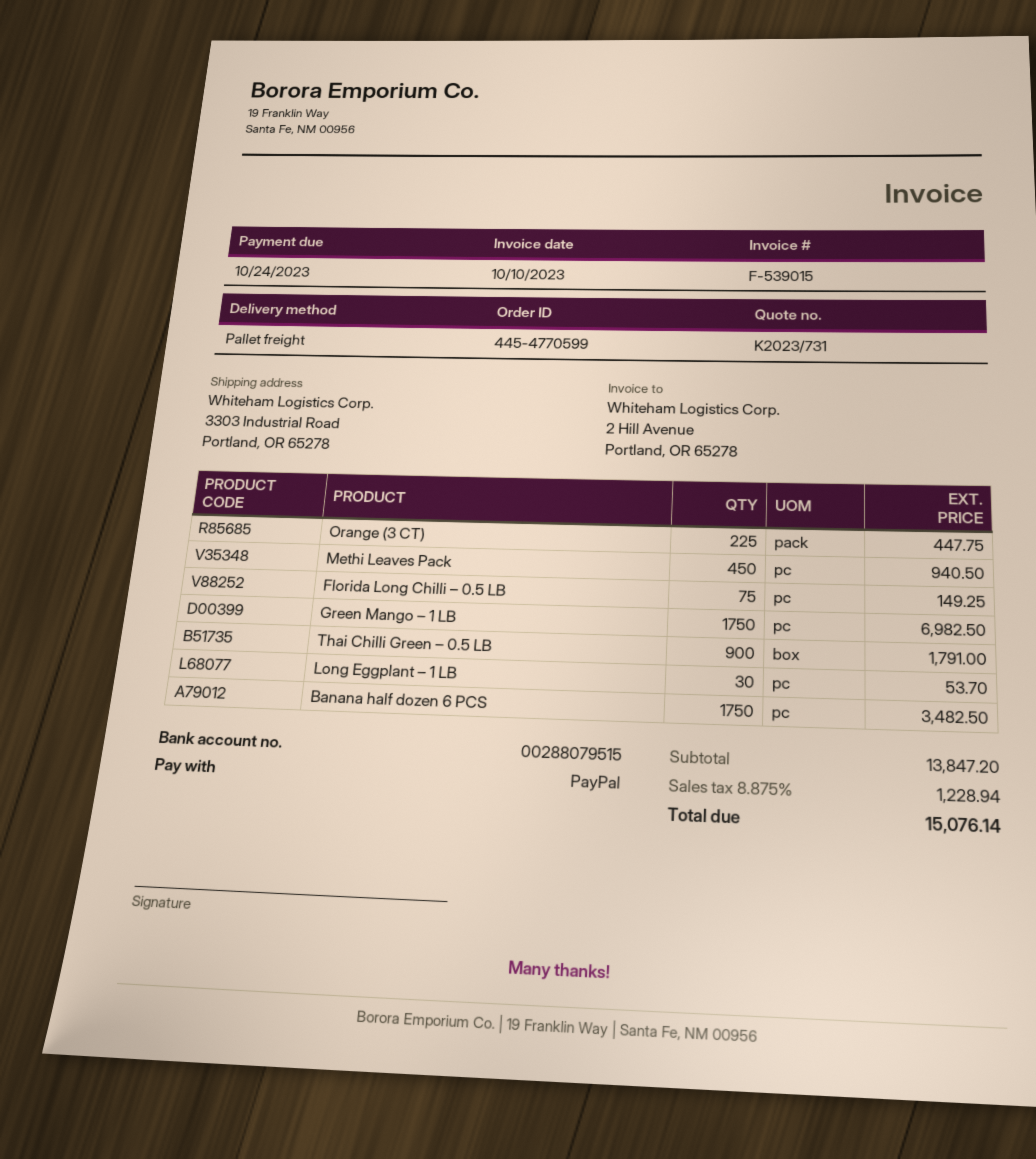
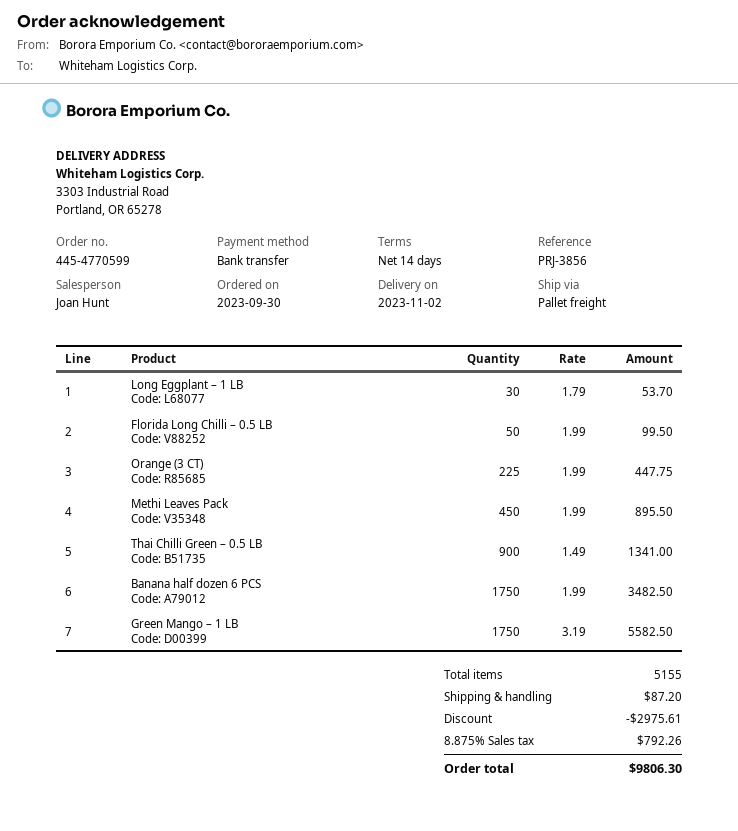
payment method: PayPal -> bank transfer
Methi Leaves Pack: 450 for 940.50 -> 450 for 895.50
Florida Long Chilli – 0.5 LB: 75 for 149.25 -> 50 for 99.50
Green Mango – 1 LB: 1750 for 6982.50 -> 1750 for 5582.50
Thai Chilli Green – 0.5 LB: 900 for 1791.00 -> 900 for 1341.00
discount: none -> 2975.61
shipping: none -> 87.20
tax: 8.875% = 1228.94 -> 8.875% = 792.26
total: 15076.14 -> 9806.30

